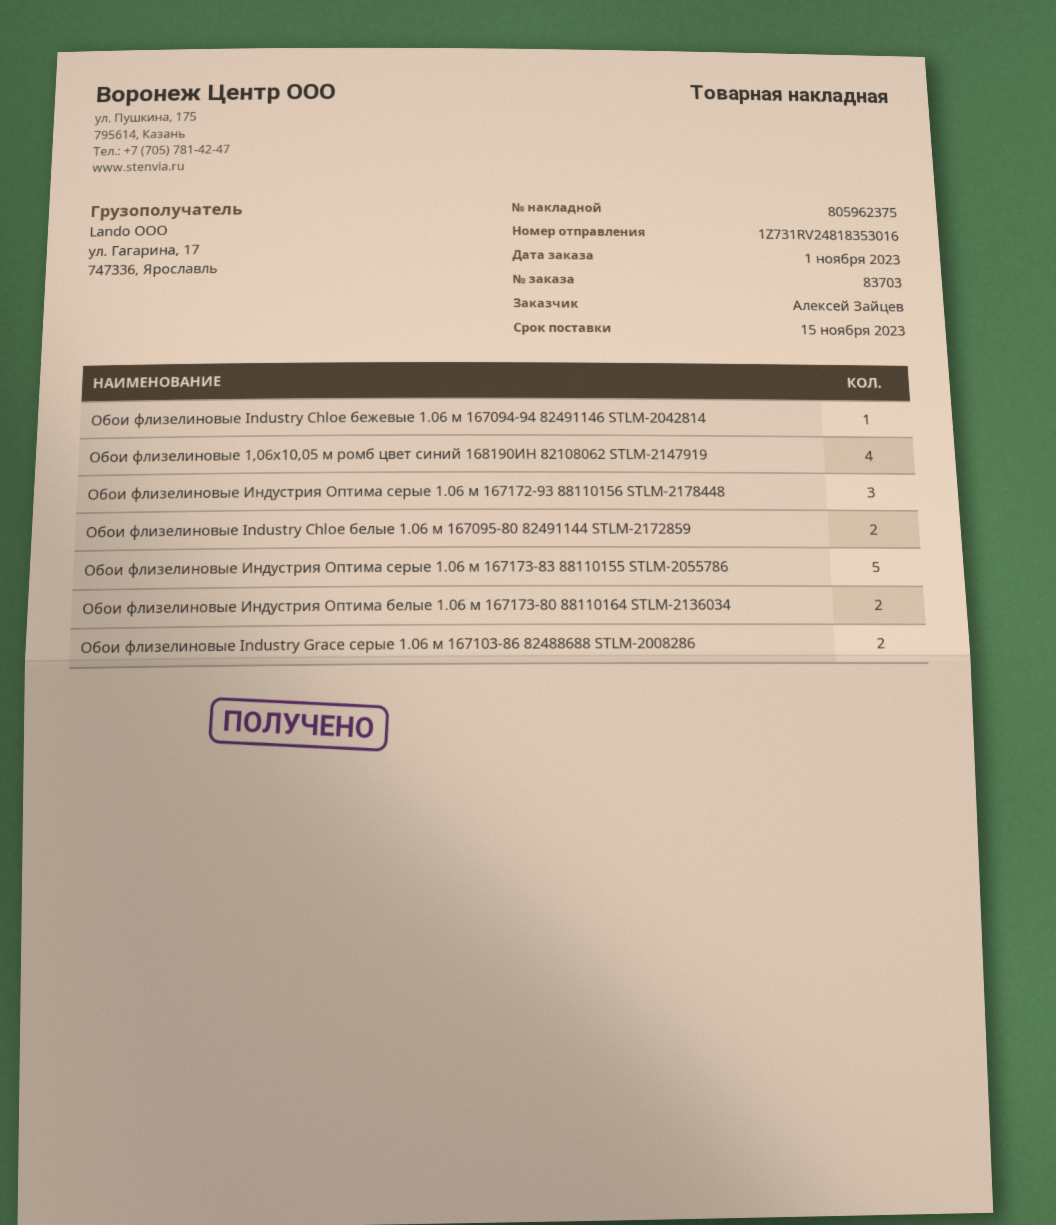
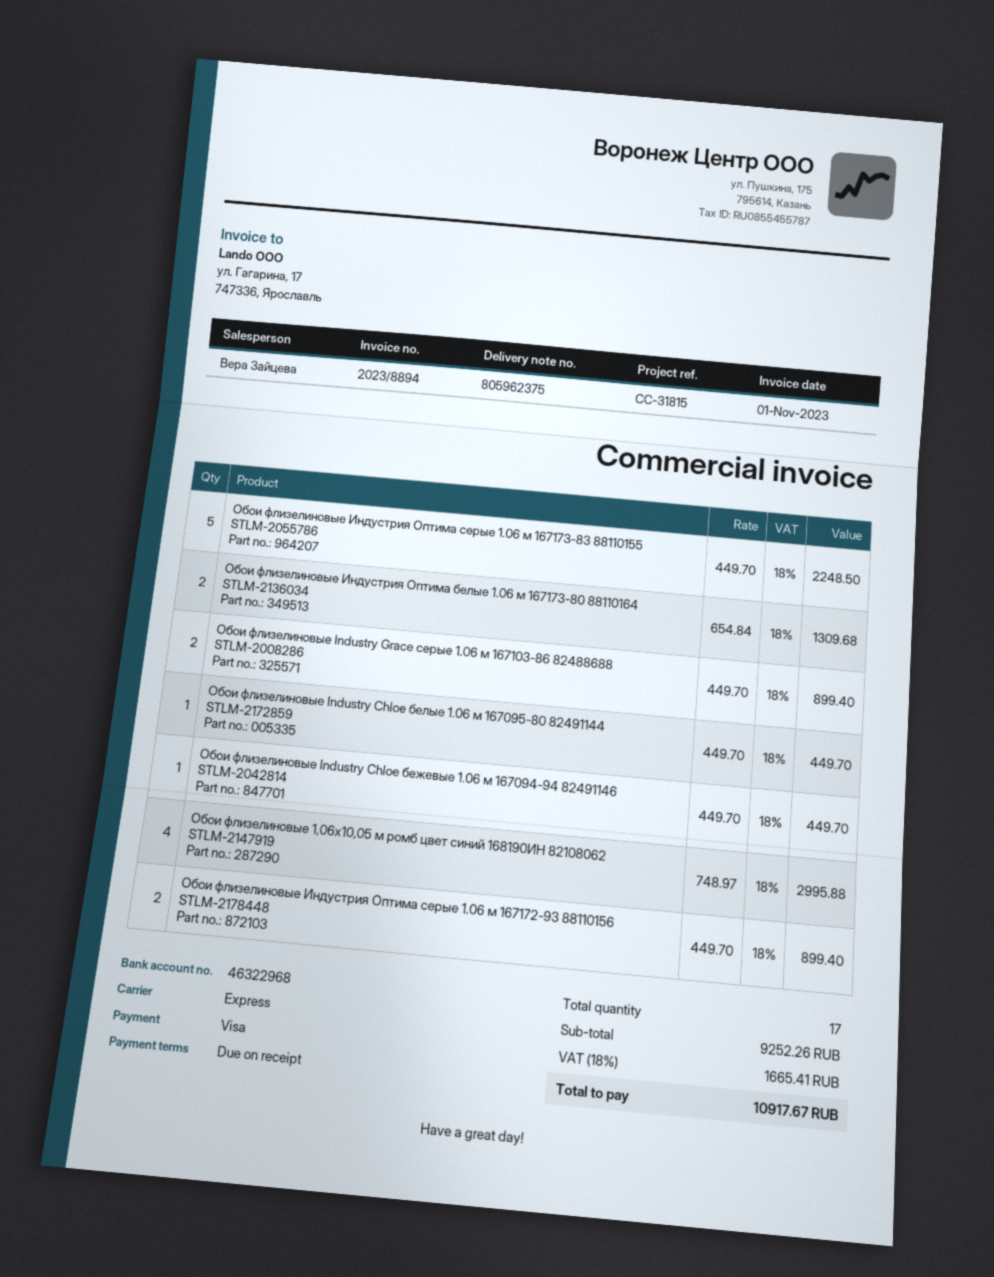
Обои флизелиновые Индустрия Оптима серые 1.06 м 167172-93 88110156 STLM-2178448: 3 -> 2
Обои флизелиновые Industry Chloe белые 1.06 м 167095-80 82491144 STLM-2172859: 2 -> 1

